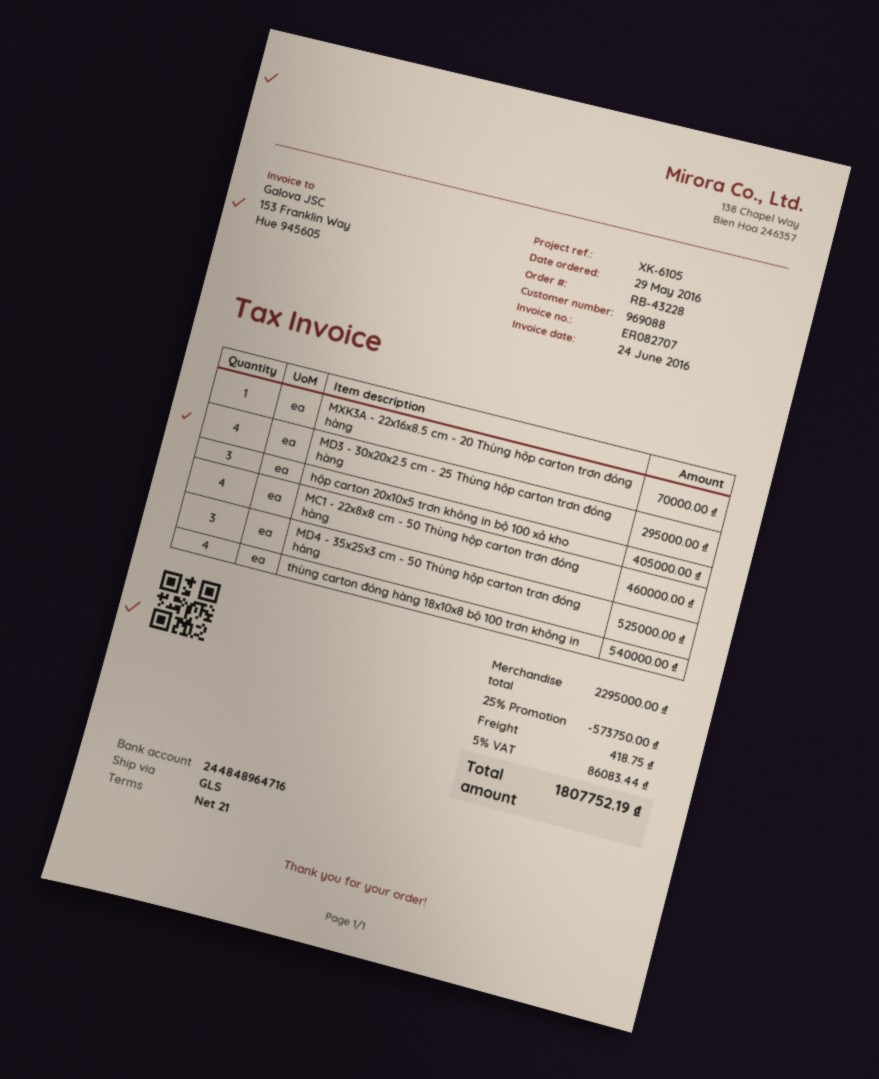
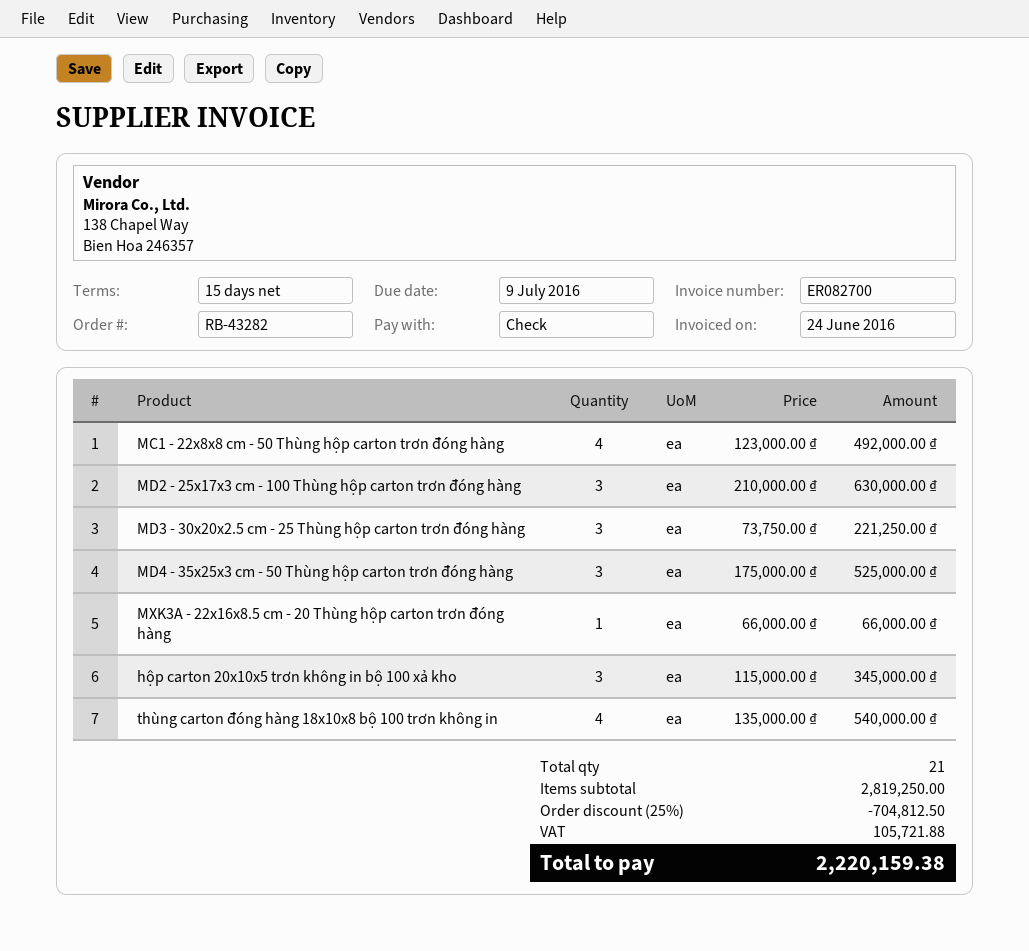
order number: RB-43228 -> RB-43282
invoice number: ER082707 -> ER082700
payment terms: 21 days -> 15 days
MXK3A - 22x16x8.5 cm - 20 Thùng hộp carton trơn đóng hàng: 1 for 70000.00 -> 1 for 66000.00
MD3 - 30x20x2.5 cm - 25 Thùng hộp carton trơn đóng hàng: 4 for 295000.00 -> 3 for 221250.00
hộp carton 20x10x5 trơn không in bộ 100 xả kho: 3 for 405000.00 -> 3 for 345000.00
MC1 - 22x8x8 cm - 50 Thùng hộp carton trơn đóng hàng: 4 for 460000.00 -> 4 for 492000.00
MD2 - 25x17x3 cm - 100 Thùng hộp carton trơn đóng hàng: none -> 3 for 630000.00
subtotal: 2295000.00 -> 2819250.00
discount: 25% = 573750.00 -> 25% = 704812.50
shipping: 418.75 -> none
tax: 86083.44 -> 105721.88
total: 1807752.19 -> 2220159.38

